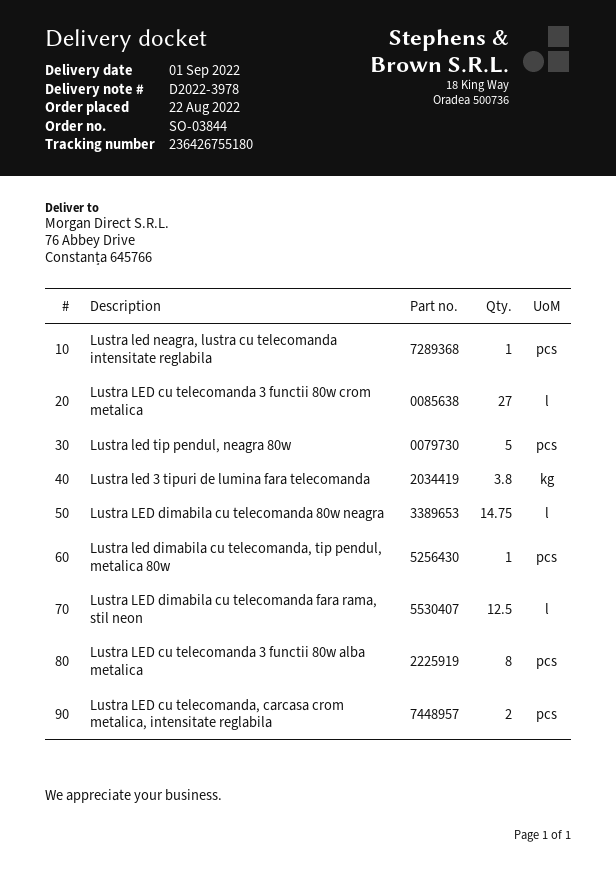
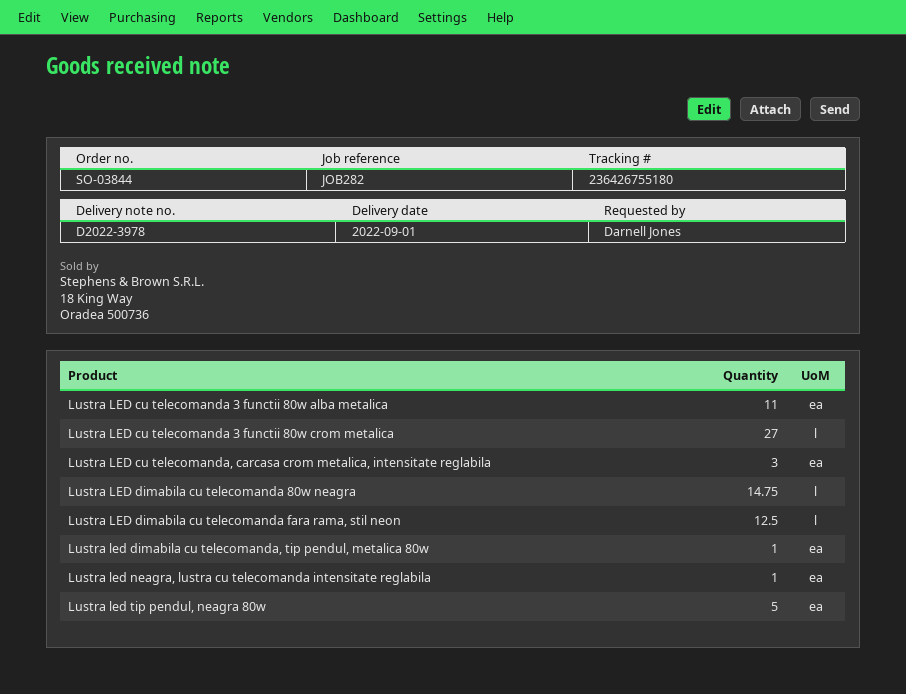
Lustra led 3 tipuri de lumina fara telecomanda: 3.8 -> none
Lustra LED cu telecomanda 3 functii 80w alba metalica: 8 -> 11
Lustra LED cu telecomanda, carcasa crom metalica, intensitate reglabila: 2 -> 3

